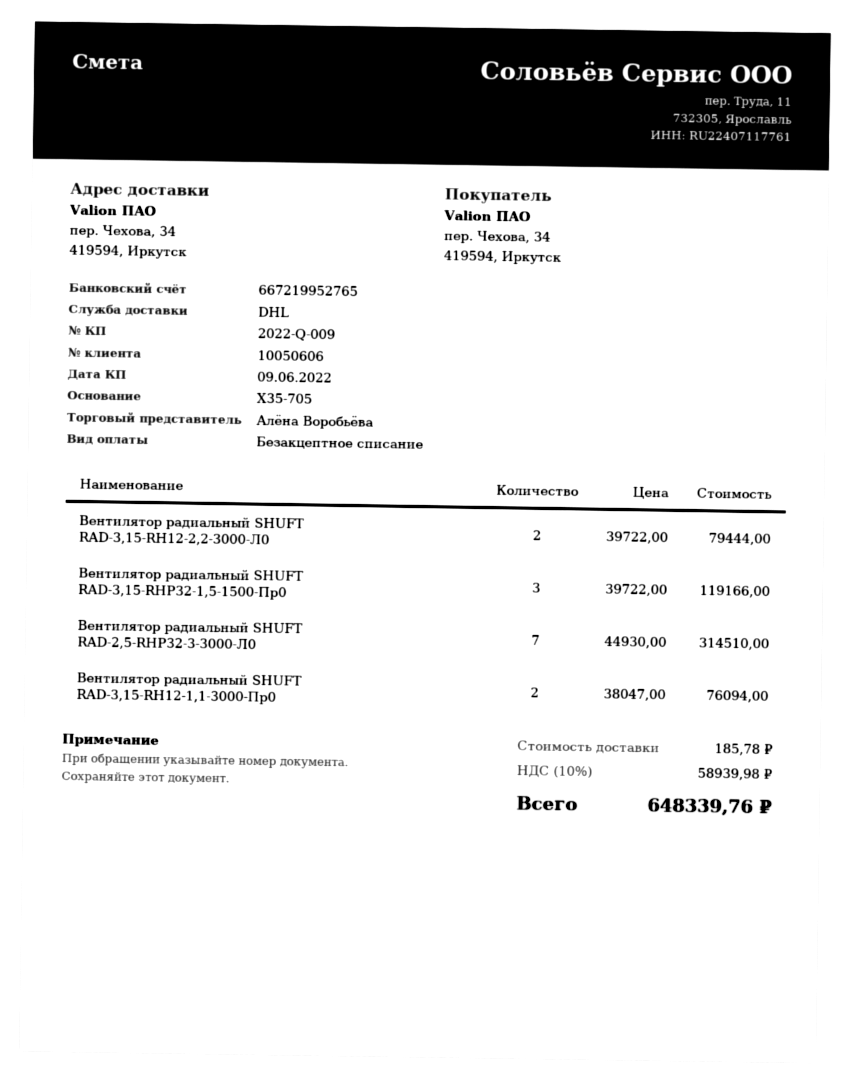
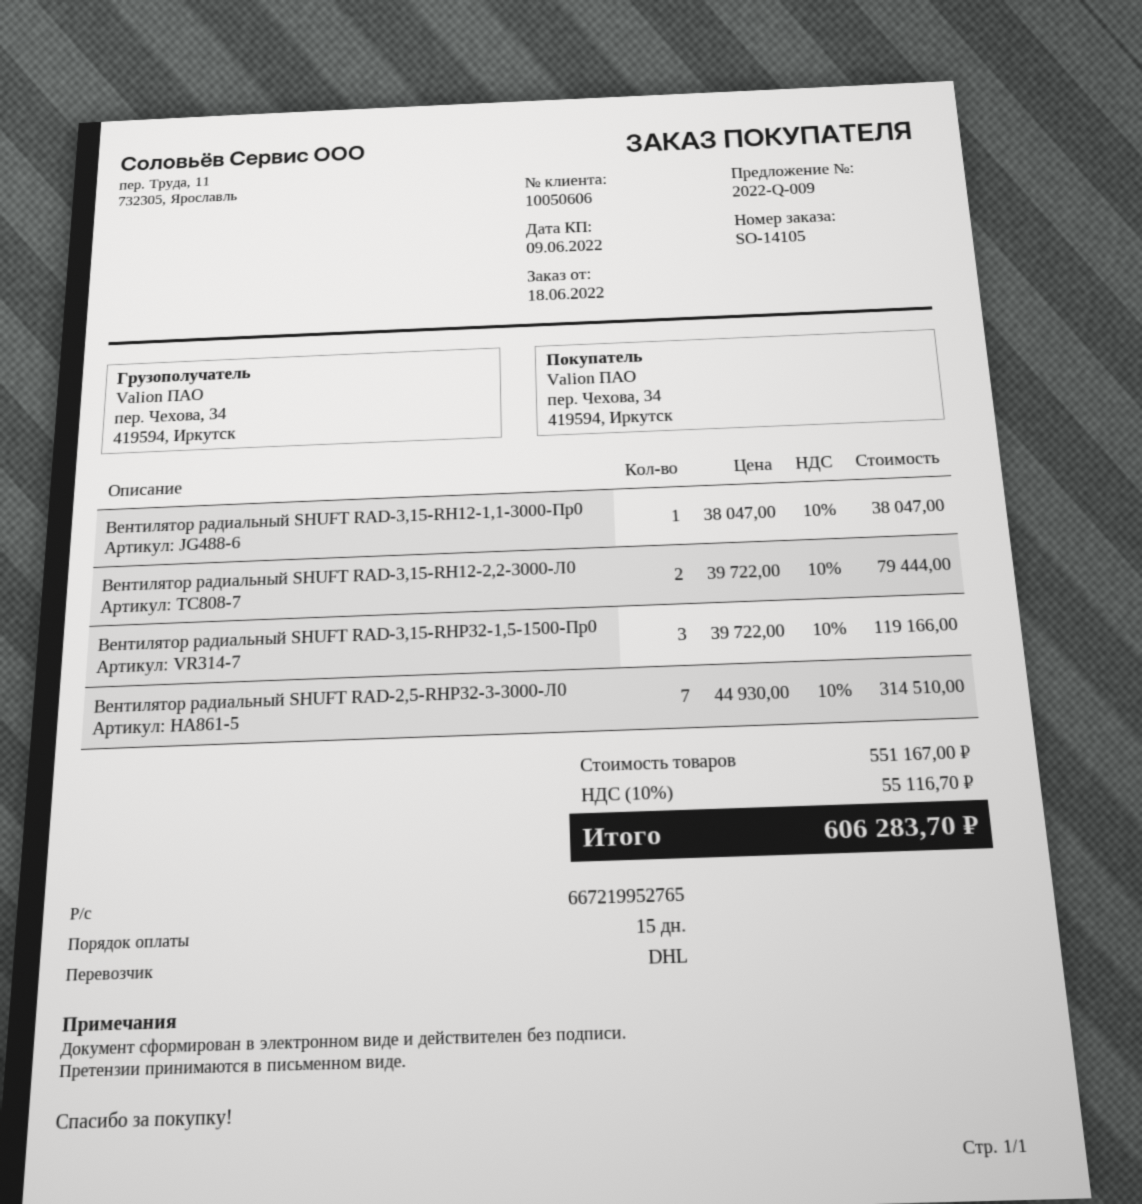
Вентилятор радиальный SHUFT RAD-3,15-RH12-1,1-3000-Пр0: 2 x 38047.00 = 76094.00 -> 1 x 38047.00 = 38047.00
shipping: 185.78 -> none
tax: 10% = 58939.98 -> 10% = 55116.70
total: 648339.76 -> 606283.70

